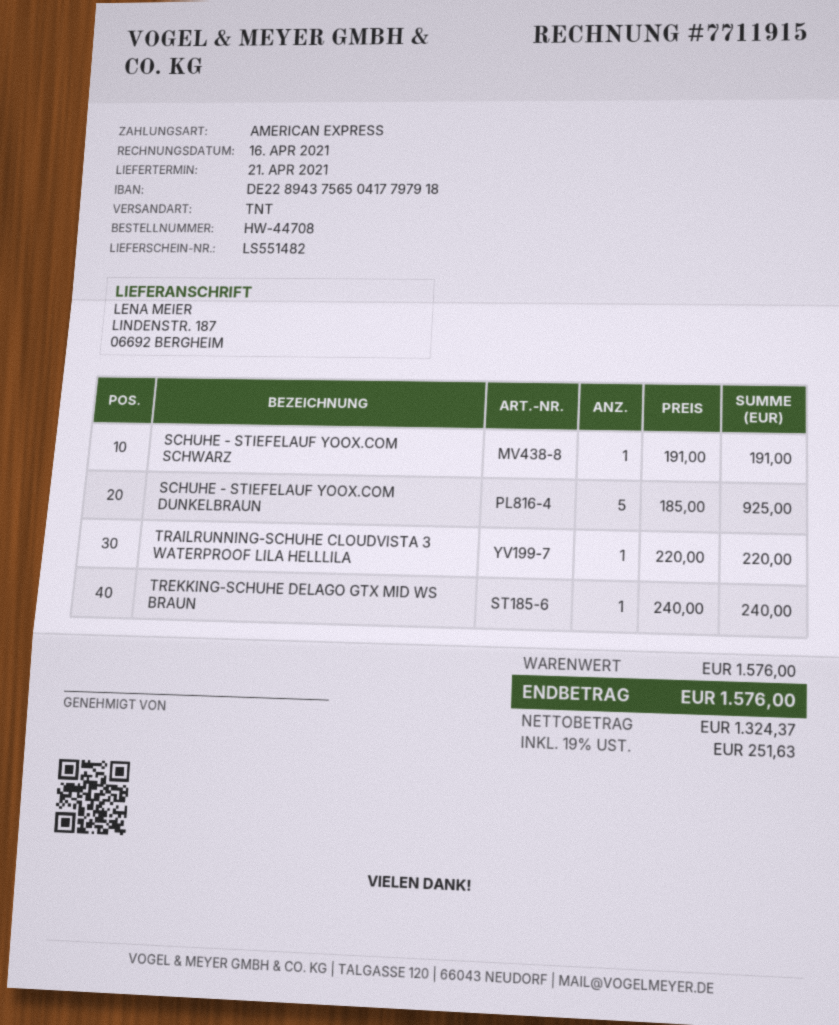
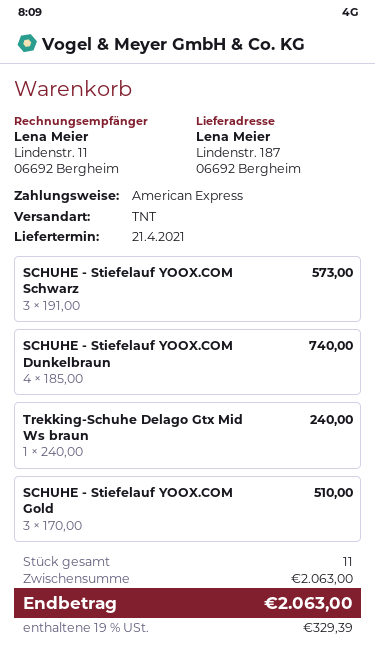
SCHUHE - STIEFELAUF YOOX.COM SCHWARZ: 1 x 191.00 = 191.00 -> 3 x 191.00 = 573.00
SCHUHE - STIEFELAUF YOOX.COM DUNKELBRAUN: 5 x 185.00 = 925.00 -> 4 x 185.00 = 740.00
TRAILRUNNING-SCHUHE CLOUDVISTA 3 WATERPROOF LILA HELLLILA: 1 x 220.00 = 220.00 -> none
SCHUHE - Stiefelauf YOOX.COM Gold: none -> 3 x 170.00 = 510.00
subtotal: 1576.00 -> 2063.00
tax: 19% = 251.63 -> 19% = 329.39
total: 1576.00 -> 2063.00

